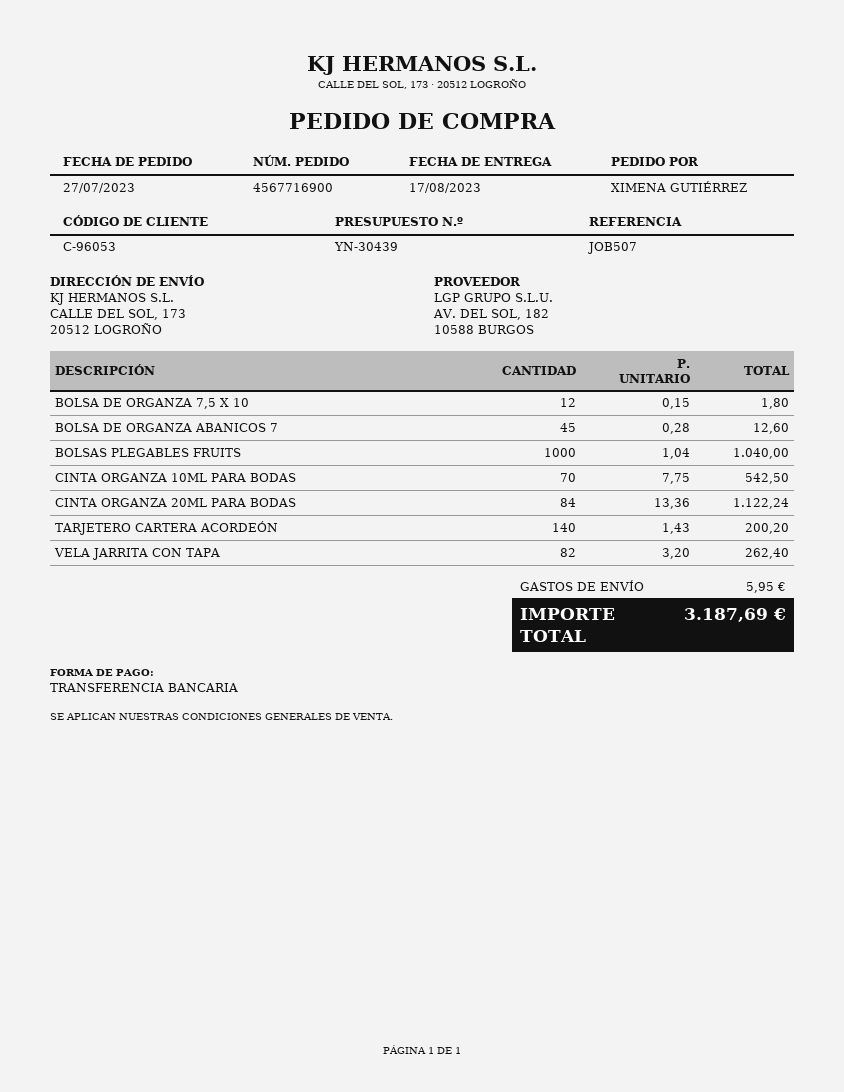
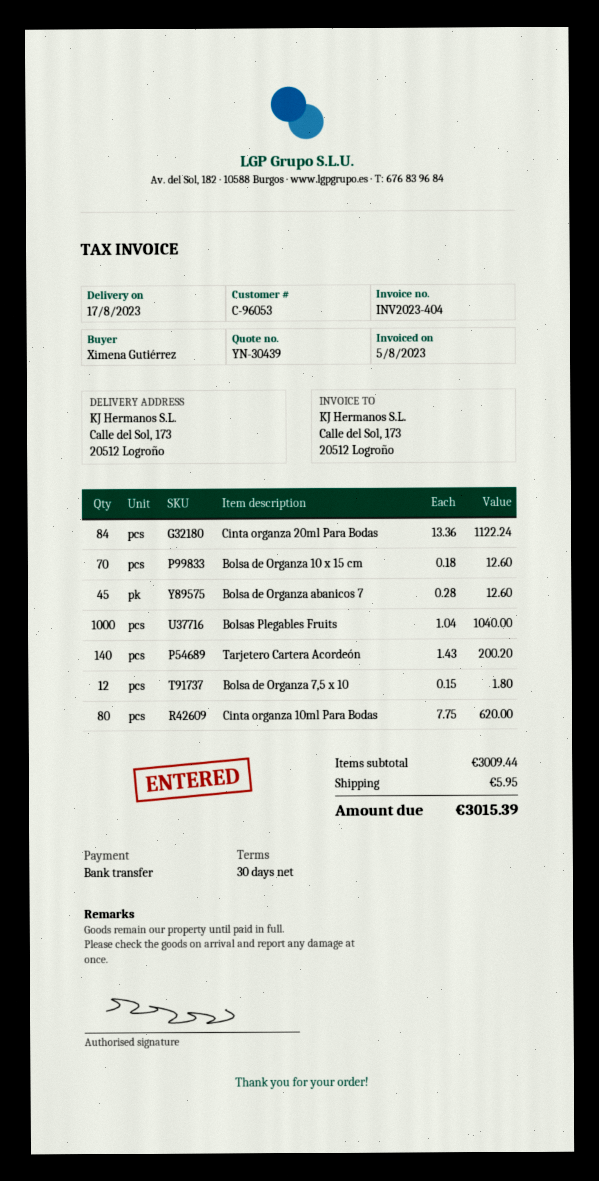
CINTA ORGANZA 10ML PARA BODAS: 70 x 7.75 = 542.50 -> 80 x 7.75 = 620.00
VELA JARRITA CON TAPA: 82 x 3.20 = 262.40 -> none
Bolsa de Organza 10 x 15 cm: none -> 70 x 0.18 = 12.60
total: 3187.69 -> 3015.39

